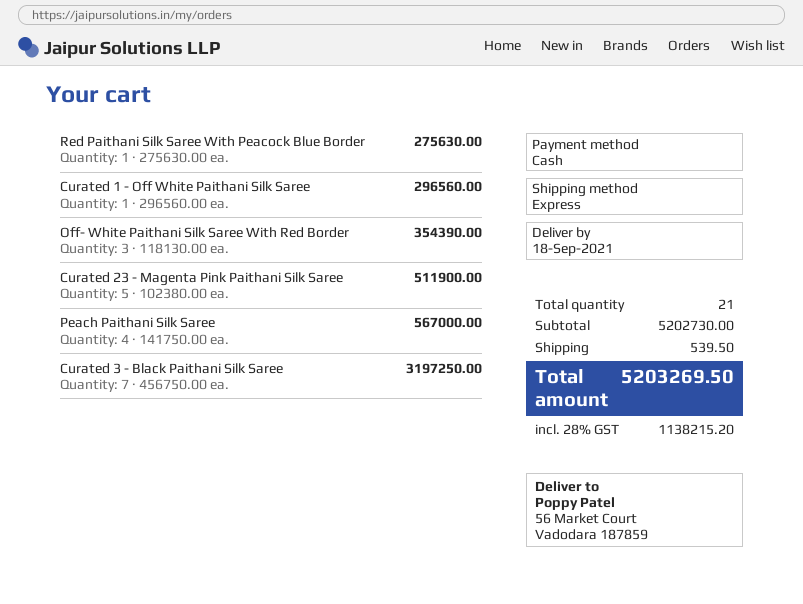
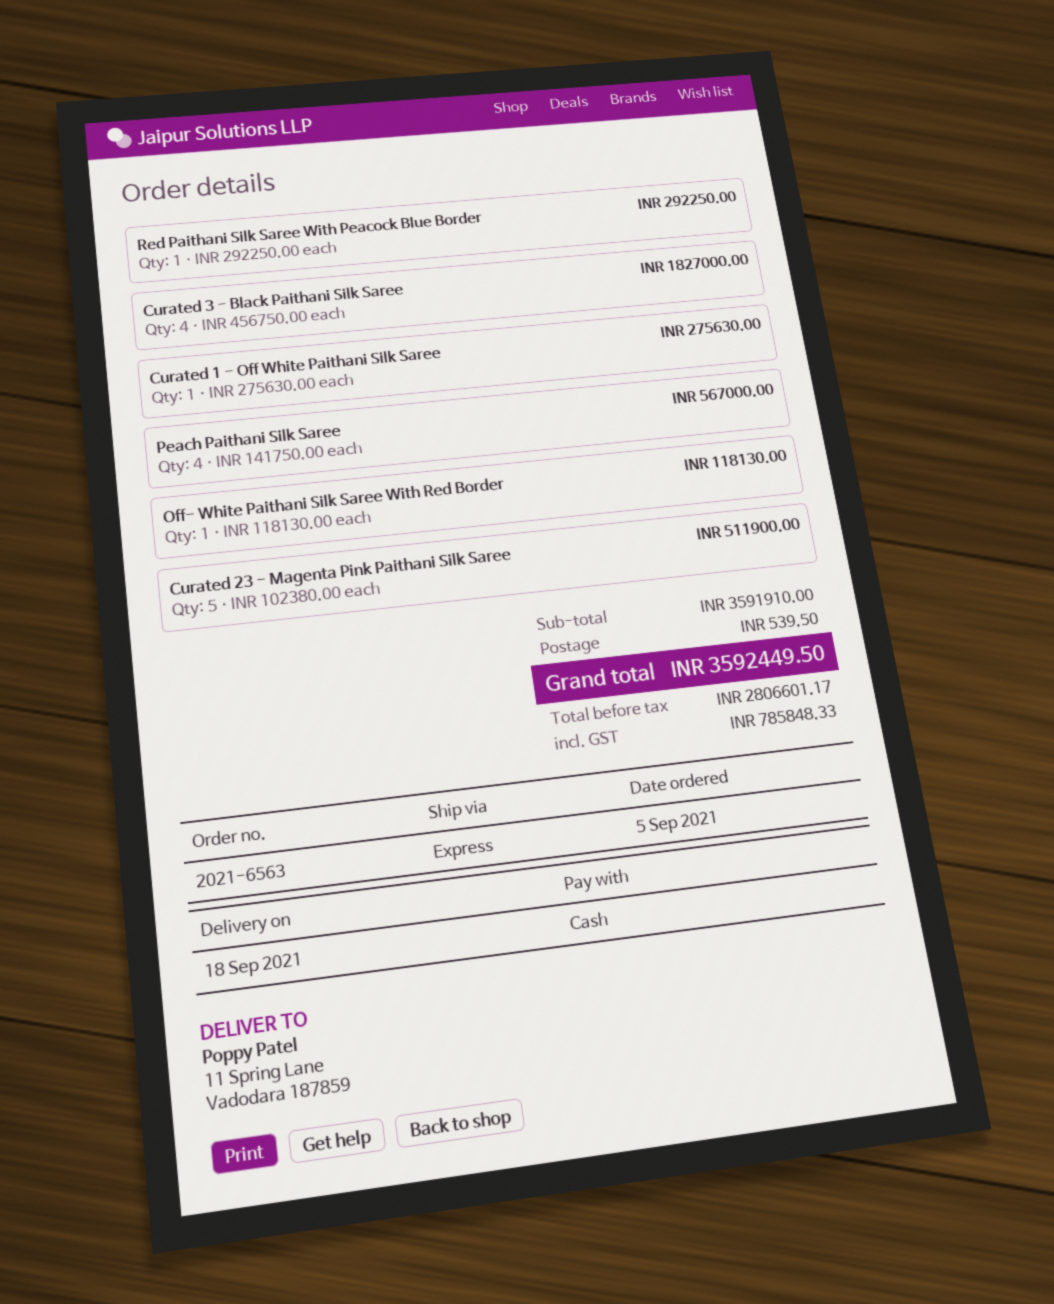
ship to: 56 Market Court, Vadodara 187859 -> 11 Spring Lane, Vadodara 187859
Red Paithani Silk Saree With Peacock Blue Border: 1 x 275630.00 = 275630.00 -> 1 x 292250.00 = 292250.00
Curated 1 - Off White Paithani Silk Saree: 1 x 296560.00 = 296560.00 -> 1 x 275630.00 = 275630.00
Off- White Paithani Silk Saree With Red Border: 3 x 118130.00 = 354390.00 -> 1 x 118130.00 = 118130.00
Curated 3 - Black Paithani Silk Saree: 7 x 456750.00 = 3197250.00 -> 4 x 456750.00 = 1827000.00
subtotal: 5202730.00 -> 3591910.00
tax: 1138215.20 -> 785848.33
total: 5203269.50 -> 3592449.50

